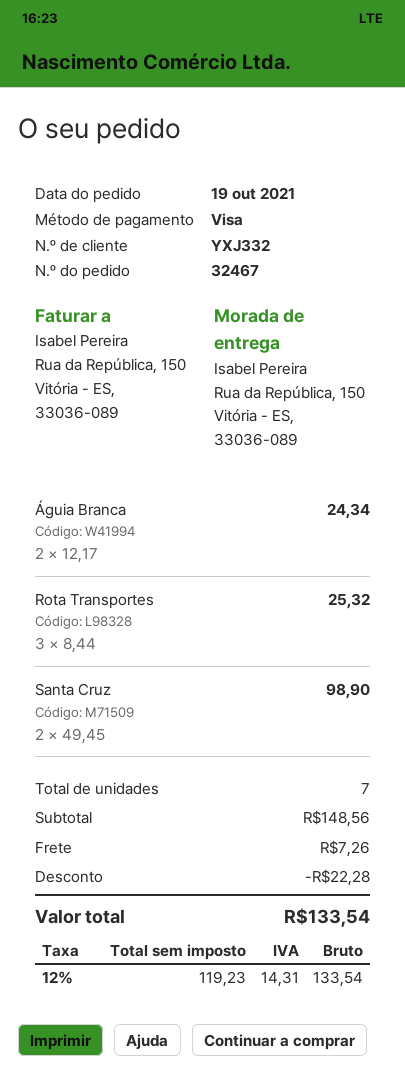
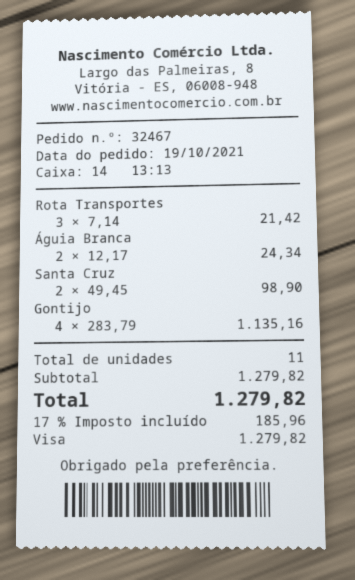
Rota Transportes: 3 x 8.44 = 25.32 -> 3 x 7.14 = 21.42
Gontijo: none -> 4 x 283.79 = 1135.16
total quantity: 7 -> 11
subtotal: 148.56 -> 1279.82
discount: 22.28 -> none
shipping: 7.26 -> none
tax: 12% = 14.31 -> 17% = 185.96
total: 133.54 -> 1279.82

